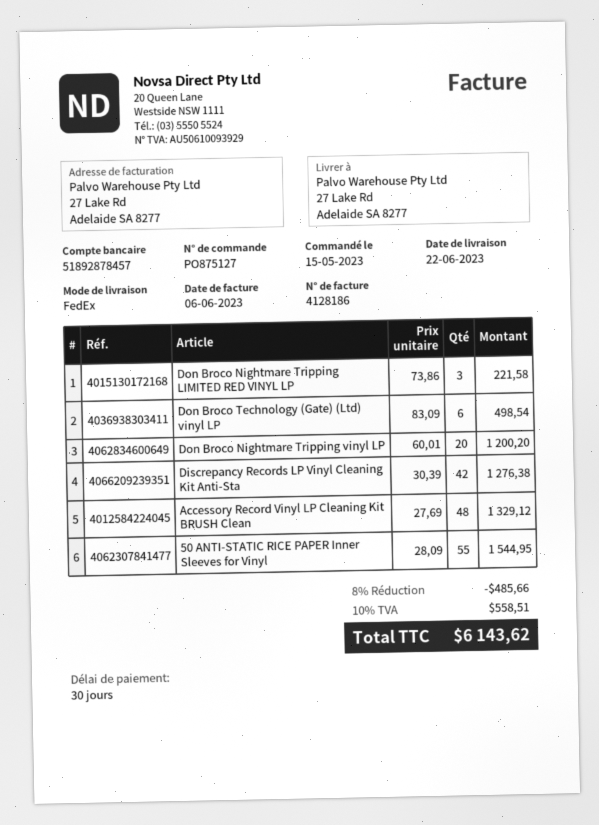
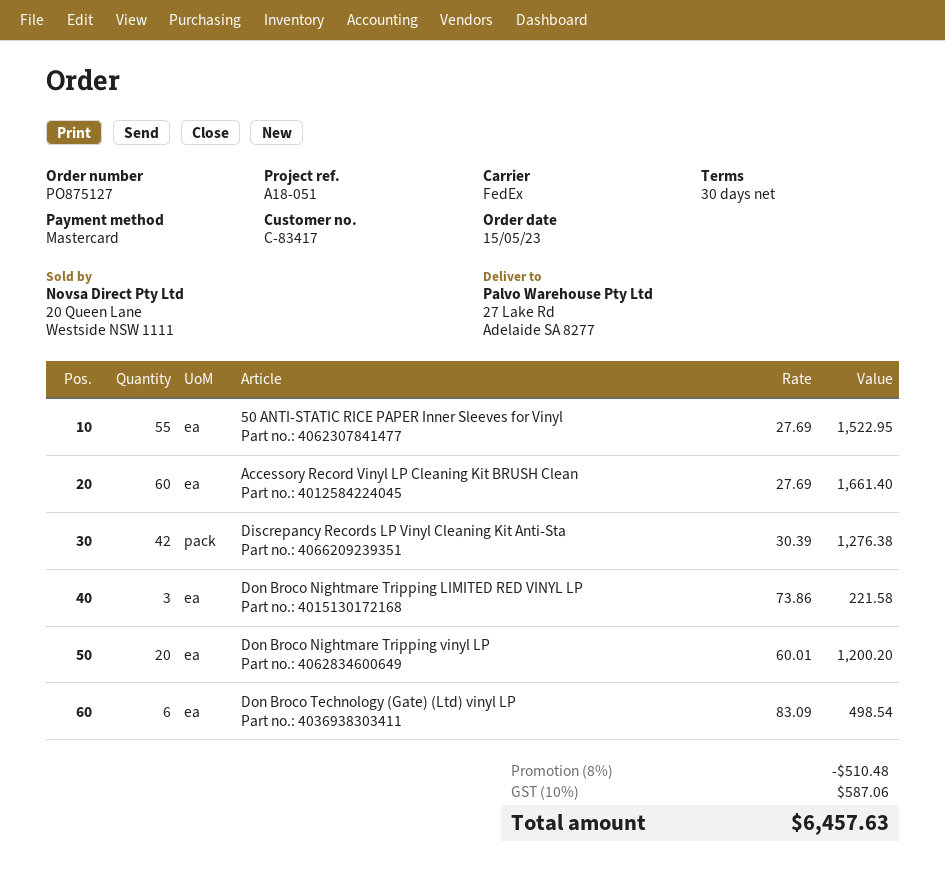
Accessory Record Vinyl LP Cleaning Kit BRUSH Clean: 48 x 27.69 = 1329.12 -> 60 x 27.69 = 1661.40
50 ANTI-STATIC RICE PAPER Inner Sleeves for Vinyl: 55 x 28.09 = 1544.95 -> 55 x 27.69 = 1522.95
discount: 8% = 485.66 -> 8% = 510.48
tax: 10% = 558.51 -> 10% = 587.06
total: 6143.62 -> 6457.63

